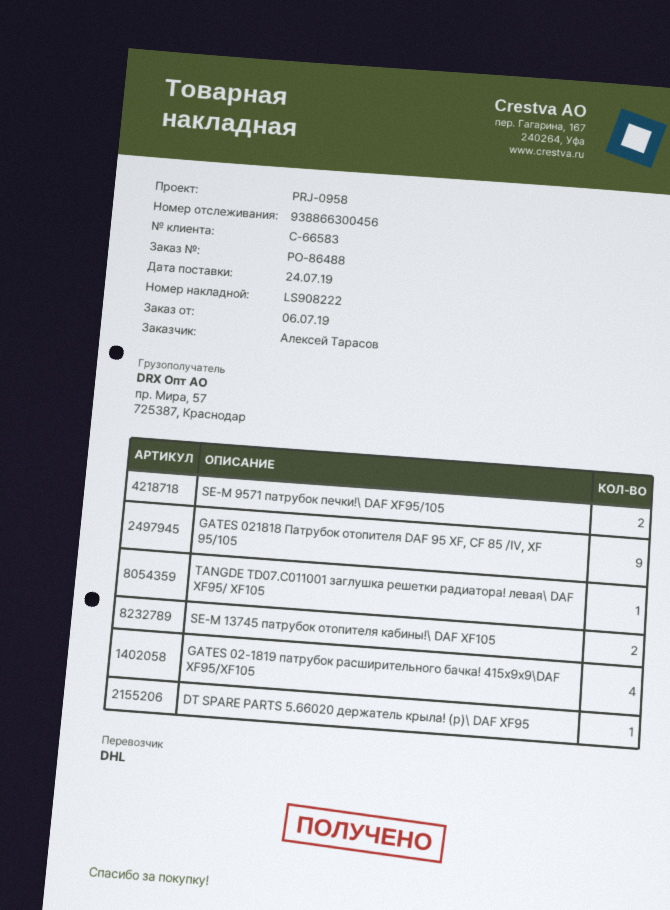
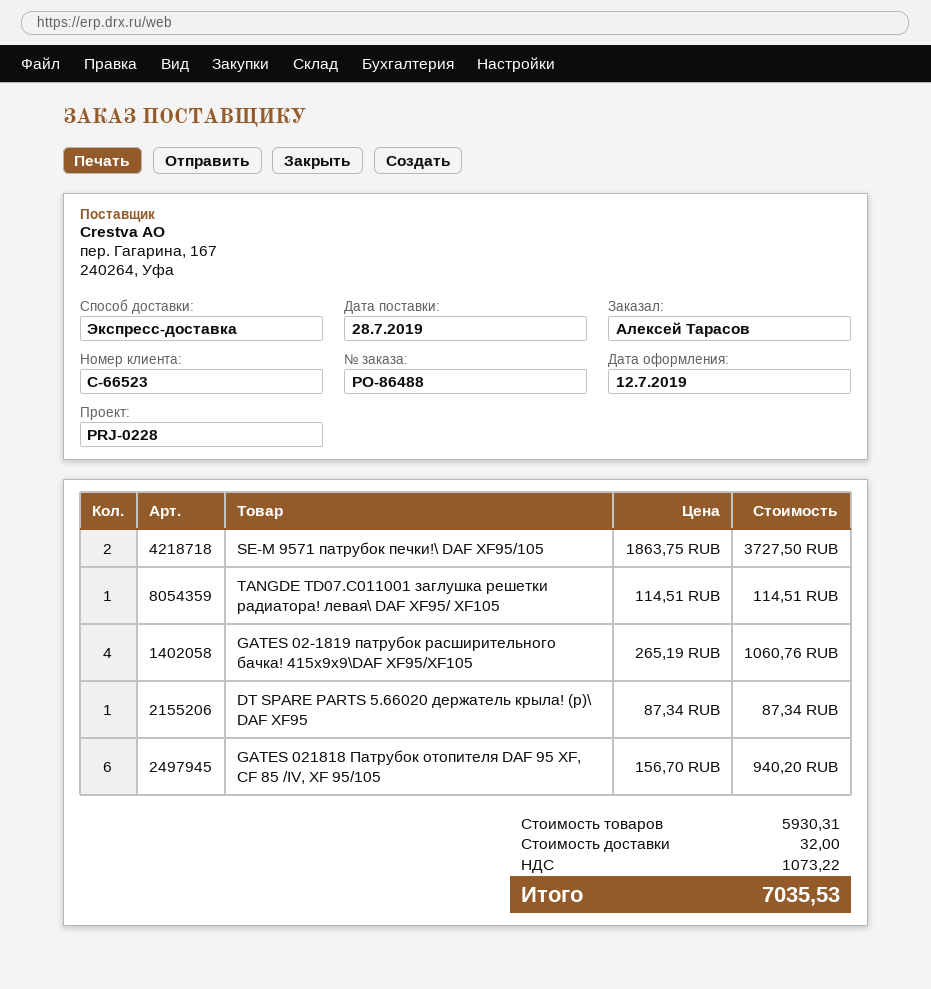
order date: 2019-07-06 -> 2019-07-12
delivery date: 2019-07-24 -> 2019-07-28
customer number: C-66583 -> C-66523
reference: PRJ-0958 -> PRJ-0228
shipping method: DHL -> express
GATES 021818 Патрубок отопителя DAF 95 XF, CF 85 /IV, XF 95/105: 9 -> 6
SE-M 13745 патрубок отопителя кабины!\ DAF XF105: 2 -> none

